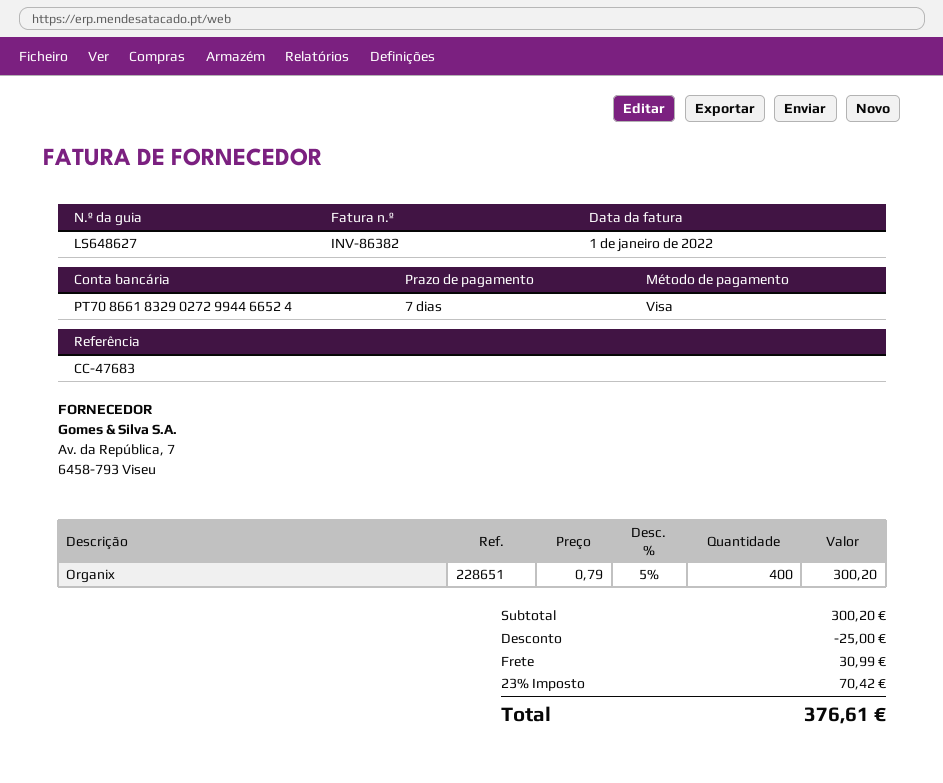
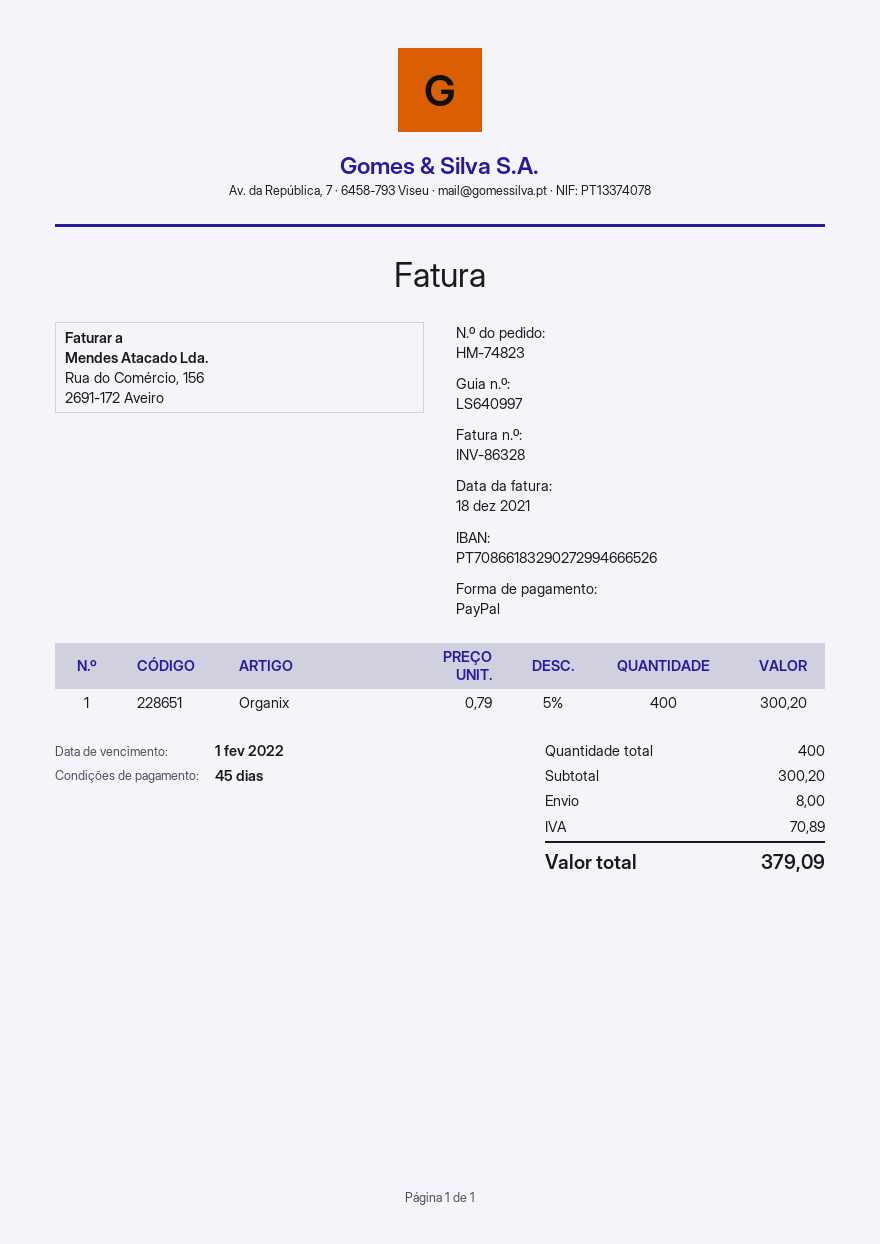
delivery note number: LS648627 -> LS640997
invoice number: INV-86382 -> INV-86328
invoice date: 2022-01-01 -> 2021-12-18
payment terms: 7 days -> 45 days
payment method: Visa -> PayPal
bank account: PT70866183290272994466524 -> PT70866183290272994666526
discount: 25.00 -> none
shipping: 30.99 -> 8.00
tax: 70.42 -> 70.89
total: 376.61 -> 379.09

